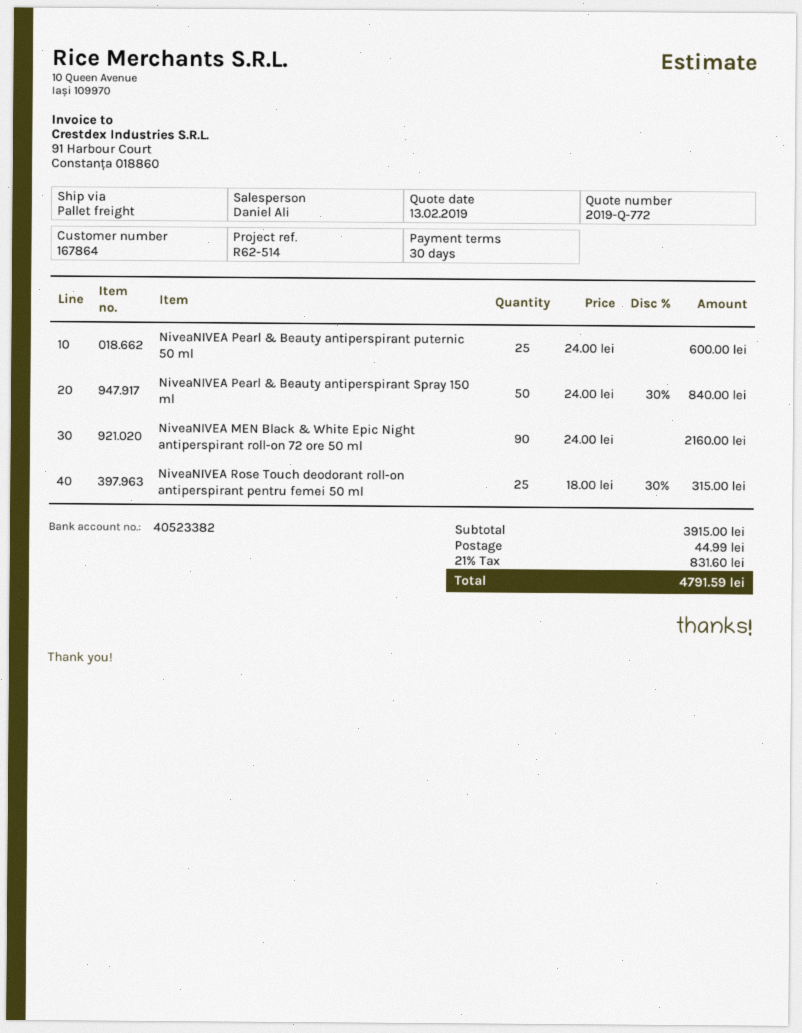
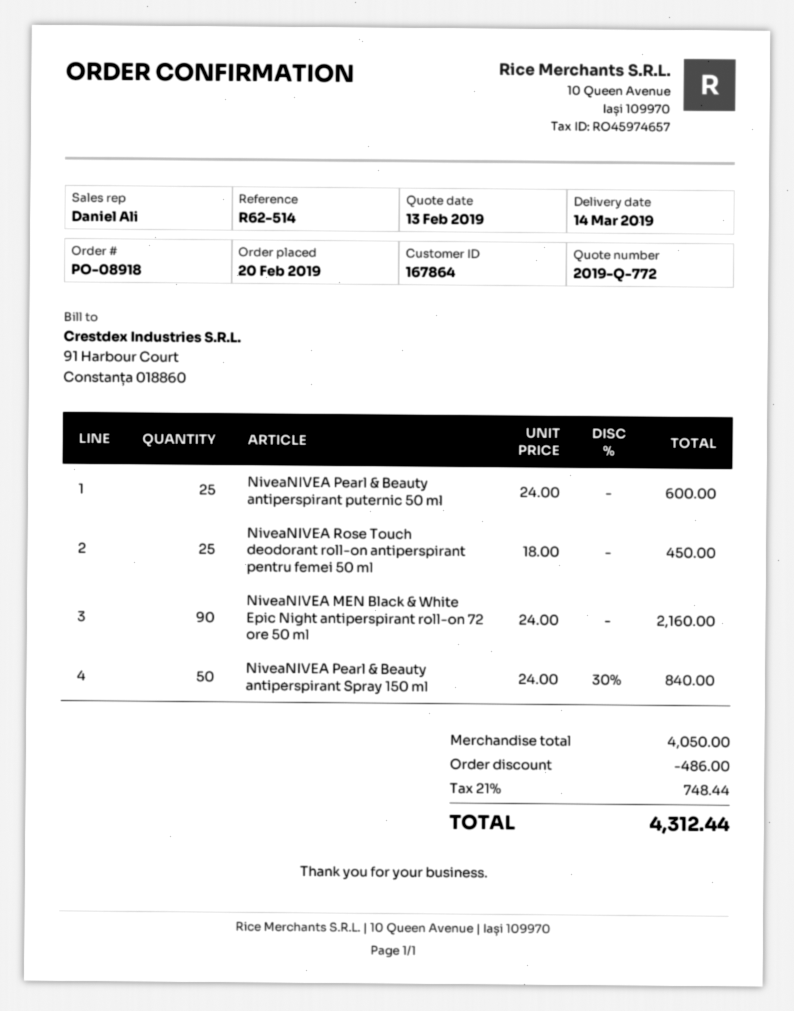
NiveaNIVEA Rose Touch deodorant roll-on antiperspirant pentru femei 50 ml: 25 x 18.00 - 30% = 315.00 -> 25 x 18.00 = 450.00
subtotal: 3915.00 -> 4050.00
discount: none -> 486.00
shipping: 44.99 -> none
tax: 21% = 831.60 -> 21% = 748.44
total: 4791.59 -> 4312.44

